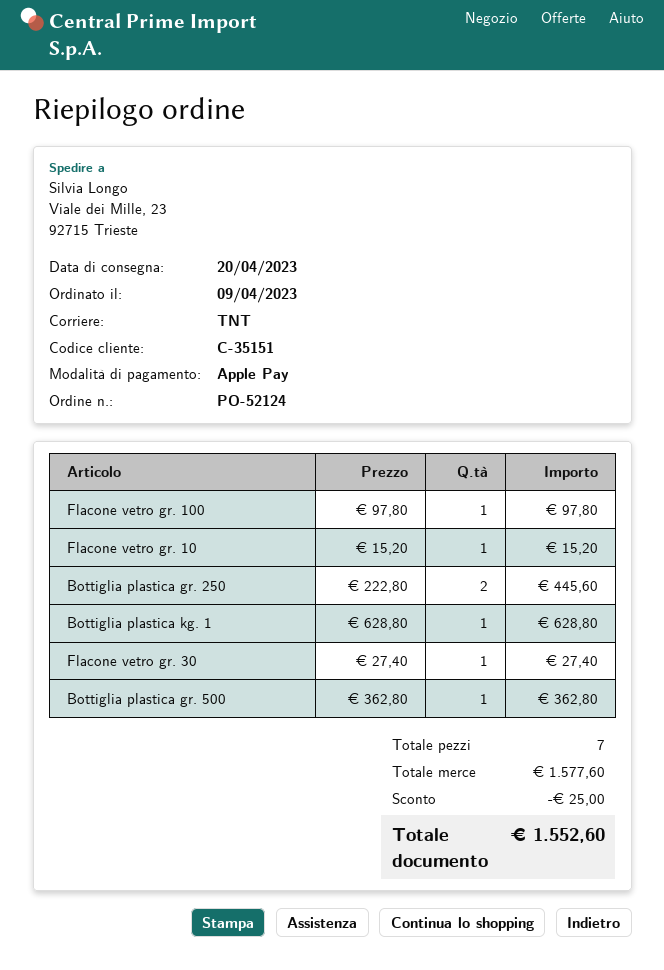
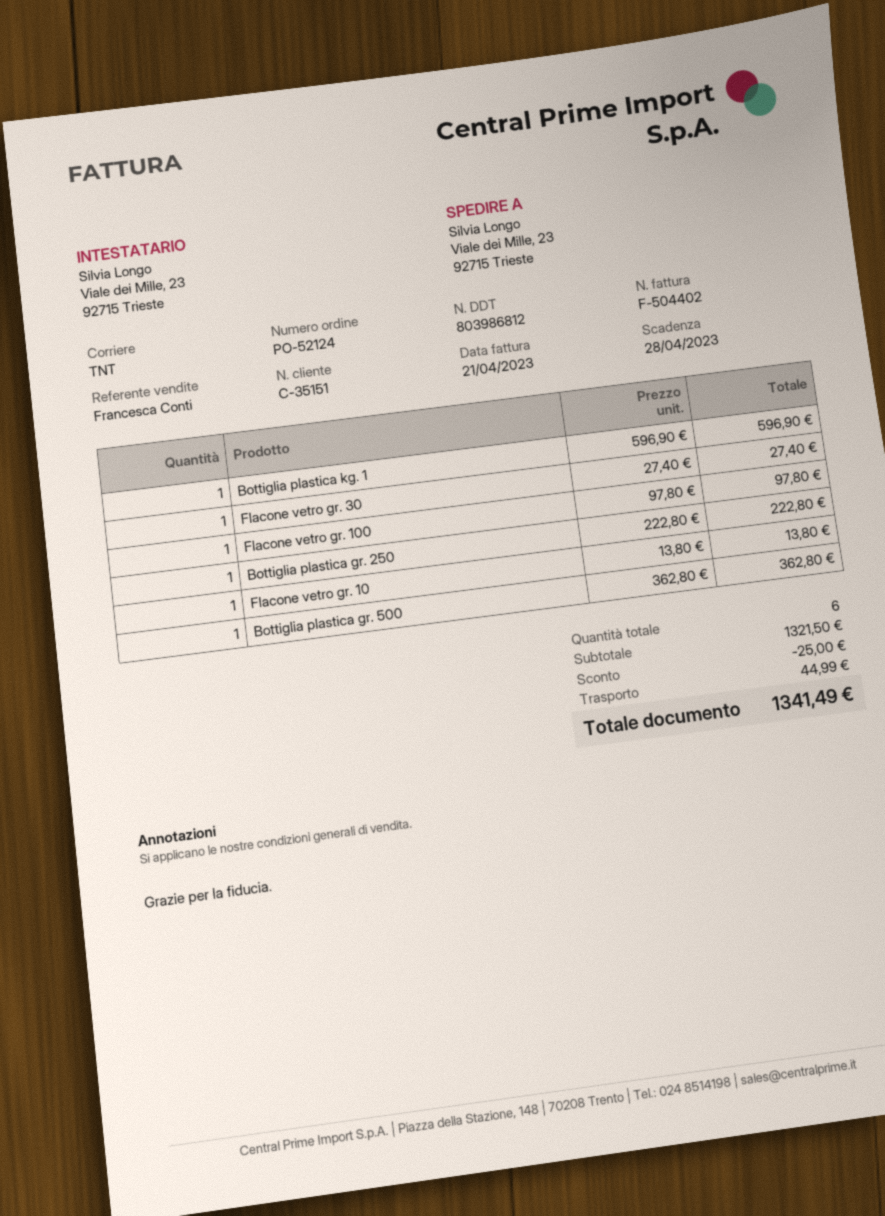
Flacone vetro gr. 10: 1 x 15.20 = 15.20 -> 1 x 13.80 = 13.80
Bottiglia plastica gr. 250: 2 x 222.80 = 445.60 -> 1 x 222.80 = 222.80
Bottiglia plastica kg. 1: 1 x 628.80 = 628.80 -> 1 x 596.90 = 596.90
total quantity: 7 -> 6
subtotal: 1577.60 -> 1321.50
shipping: none -> 44.99
total: 1552.60 -> 1341.49

